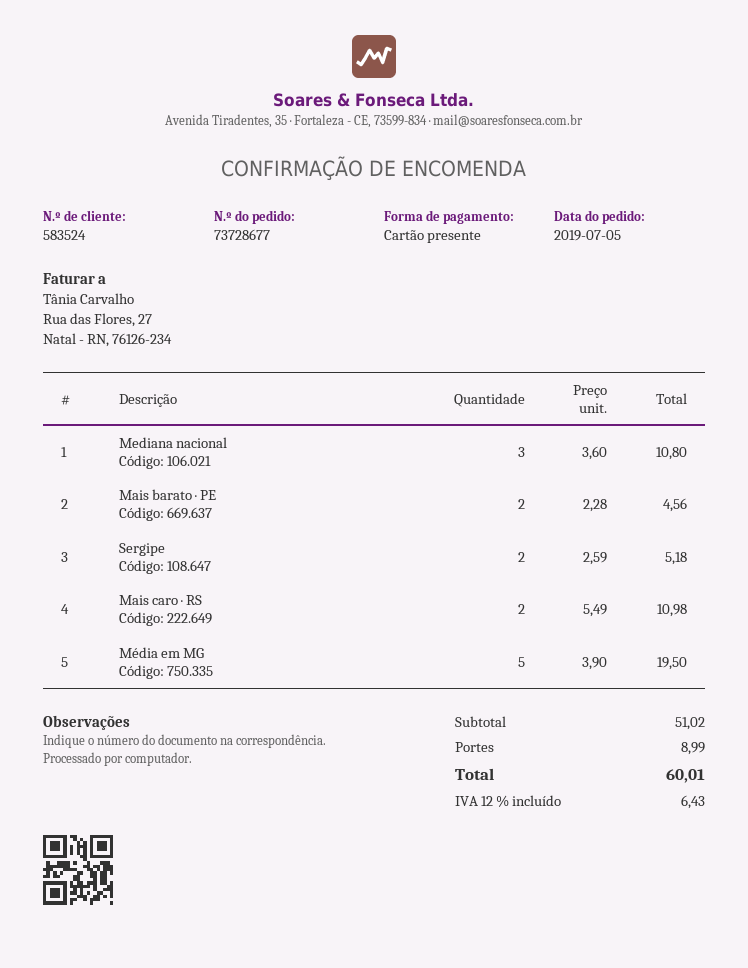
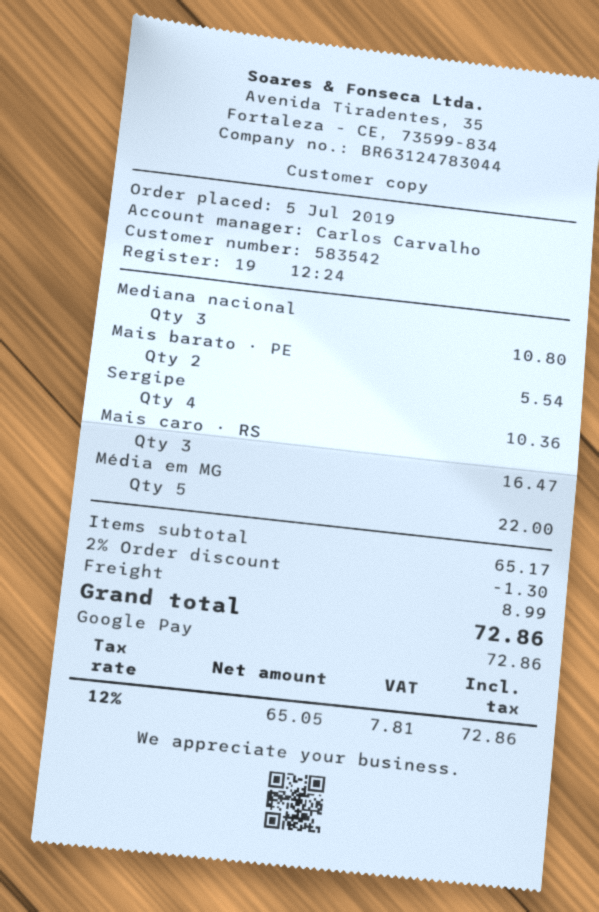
customer number: 583524 -> 583542
payment method: gift card -> Google Pay
Mais barato · PE: 2 for 4.56 -> 2 for 5.54
Sergipe: 2 for 5.18 -> 4 for 10.36
Mais caro · RS: 2 for 10.98 -> 3 for 16.47
Média em MG: 5 for 19.50 -> 5 for 22.00
subtotal: 51.02 -> 65.17
discount: none -> 2% = 1.30
tax: 12% = 6.43 -> 12% = 7.81
total: 60.01 -> 72.86

